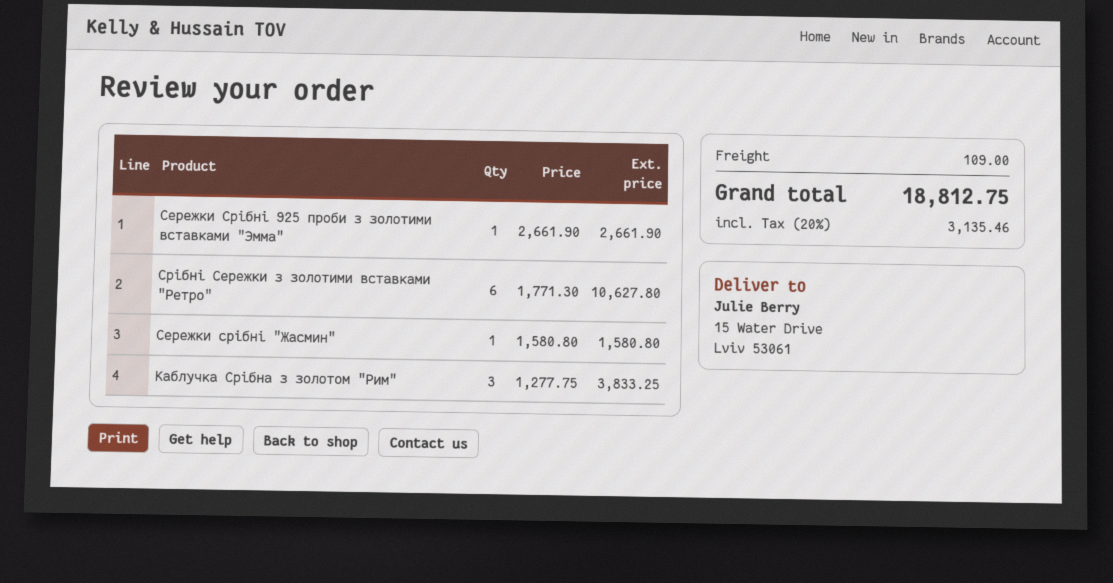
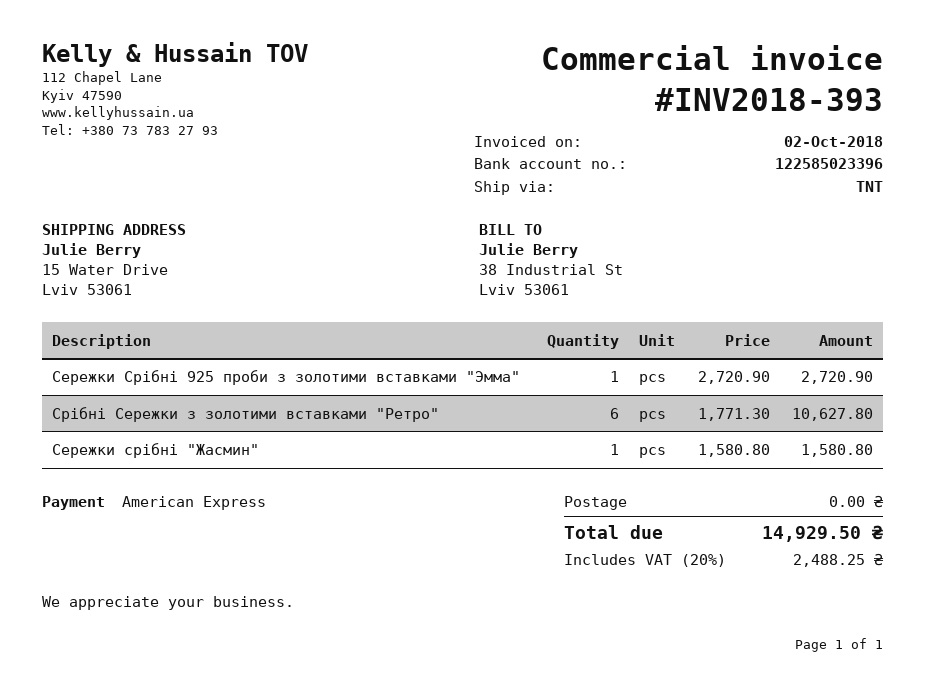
Сережки Срібні 925 проби з золотими вставками "Эмма": 1 x 2661.90 = 2661.90 -> 1 x 2720.90 = 2720.90
Каблучка Срібна з золотом "Рим": 3 x 1277.75 = 3833.25 -> none
shipping: 109.00 -> 0.00
tax: 20% = 3135.46 -> 20% = 2488.25
total: 18812.75 -> 14929.50

